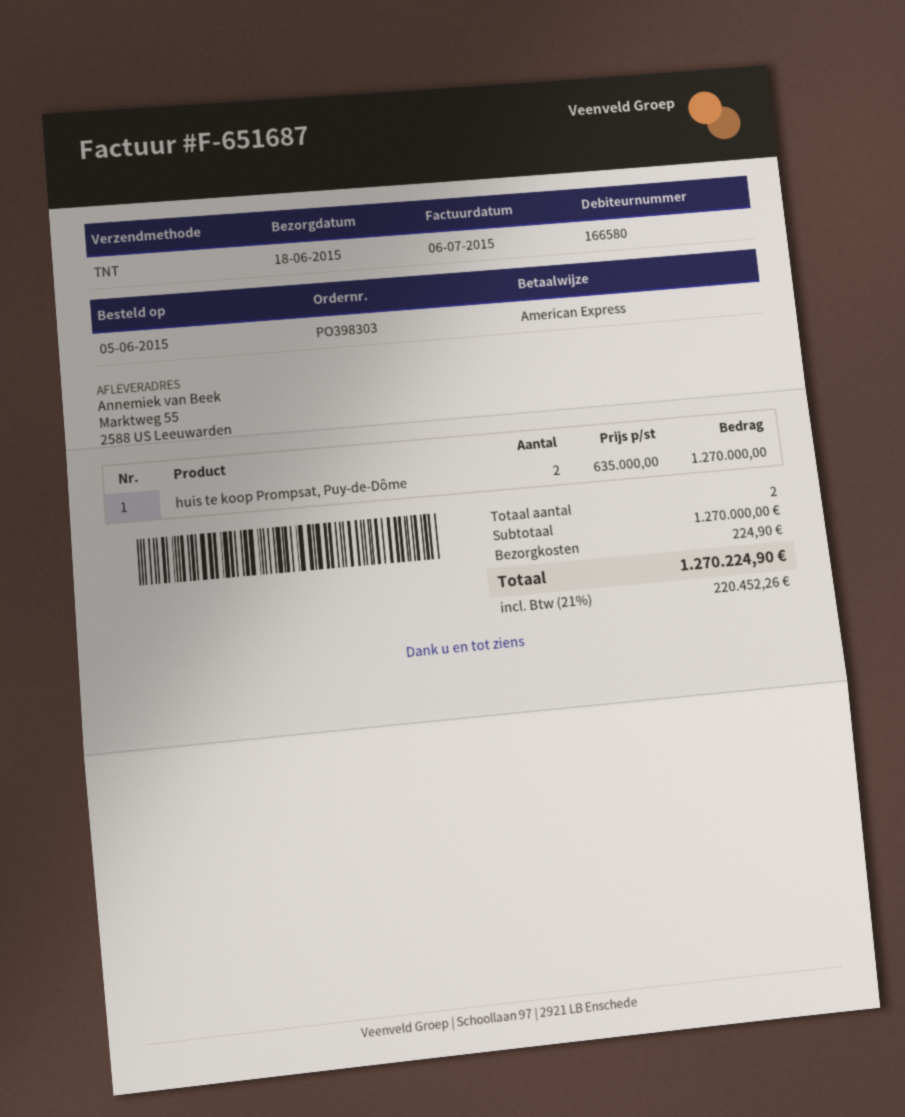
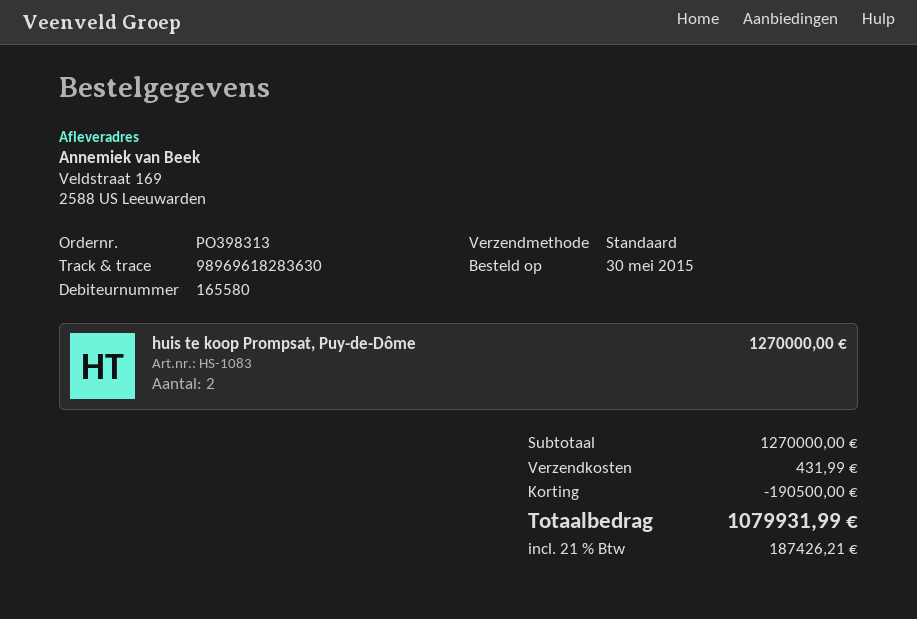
order number: PO398303 -> PO398313
order date: 2015-06-05 -> 2015-05-30
customer number: 166580 -> 165580
shipping method: TNT -> standard
ship to: Marktweg 55, 2588 US Leeuwarden -> Veldstraat 169, 2588 US Leeuwarden
discount: none -> 190500.00
shipping: 224.90 -> 431.99
tax: 21% = 220452.26 -> 21% = 187426.21
total: 1270224.90 -> 1079931.99

